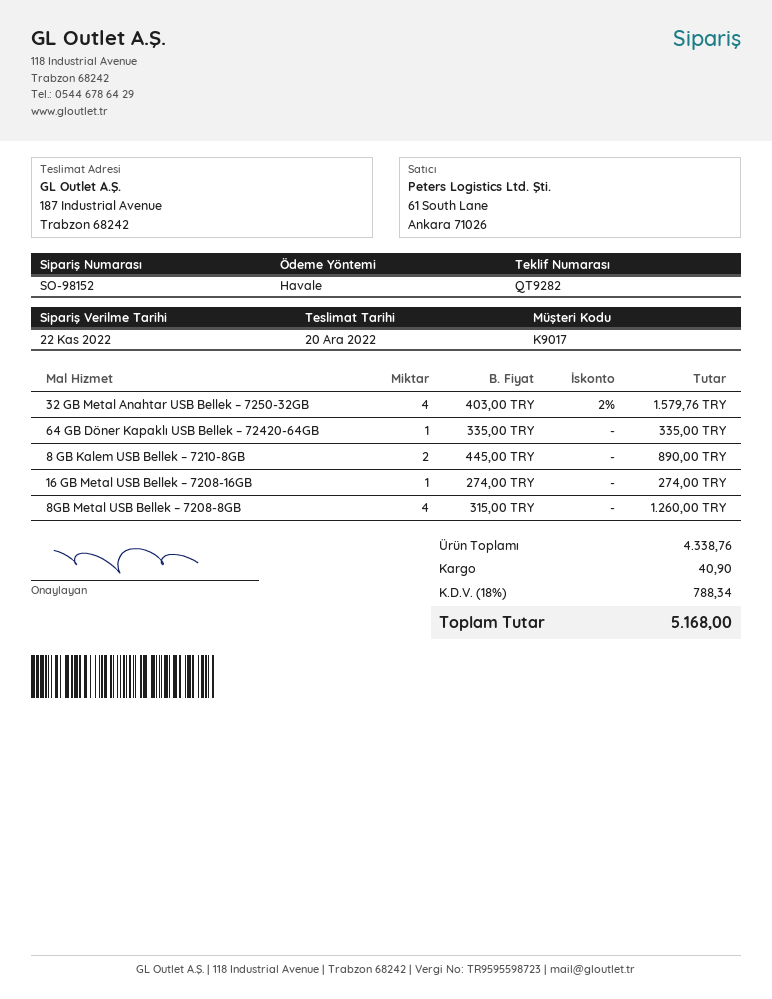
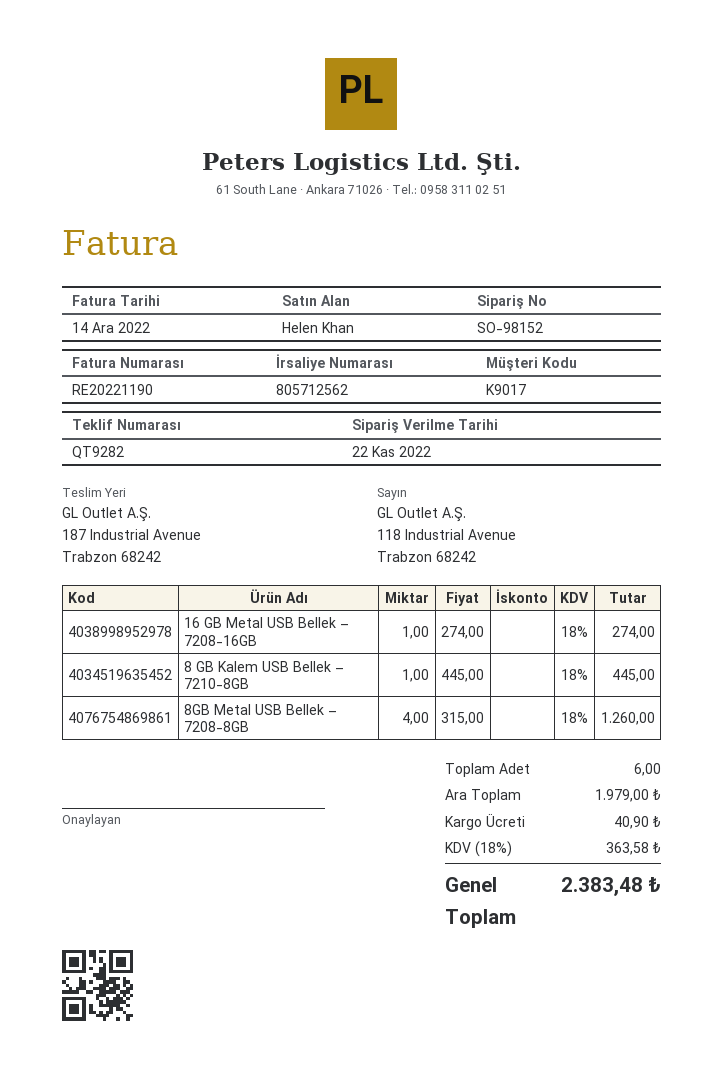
32 GB Metal Anahtar USB Bellek – 7250-32GB: 4 x 403.00 - 2% = 1579.76 -> none
64 GB Döner Kapaklı USB Bellek – 72420-64GB: 1 x 335.00 = 335.00 -> none
8 GB Kalem USB Bellek – 7210-8GB: 2 x 445.00 = 890.00 -> 1 x 445.00 = 445.00
subtotal: 4338.76 -> 1979.00
tax: 18% = 788.34 -> 18% = 363.58
total: 5168.00 -> 2383.48

